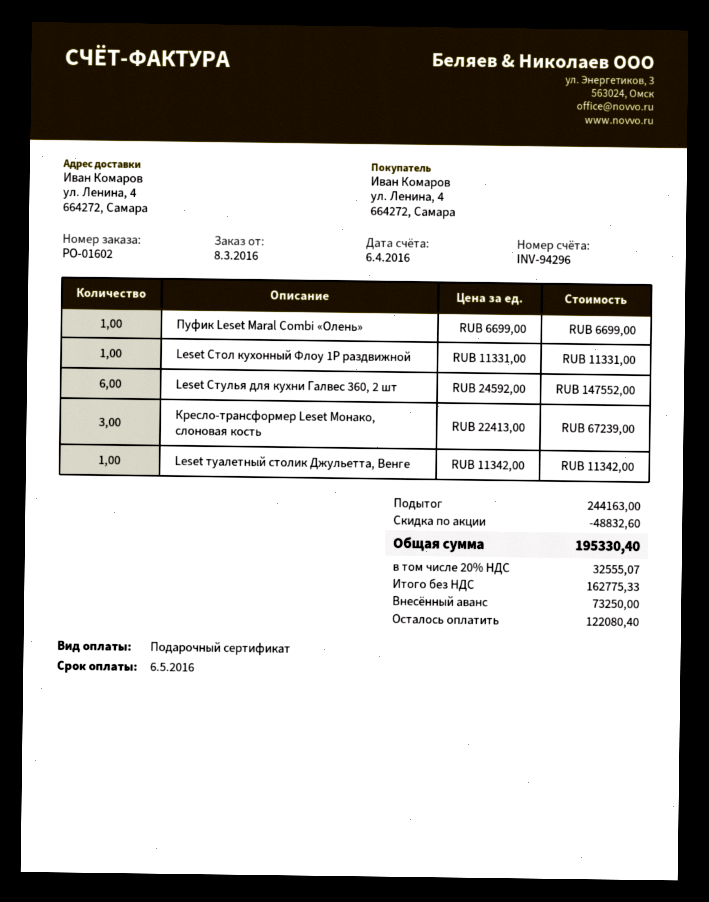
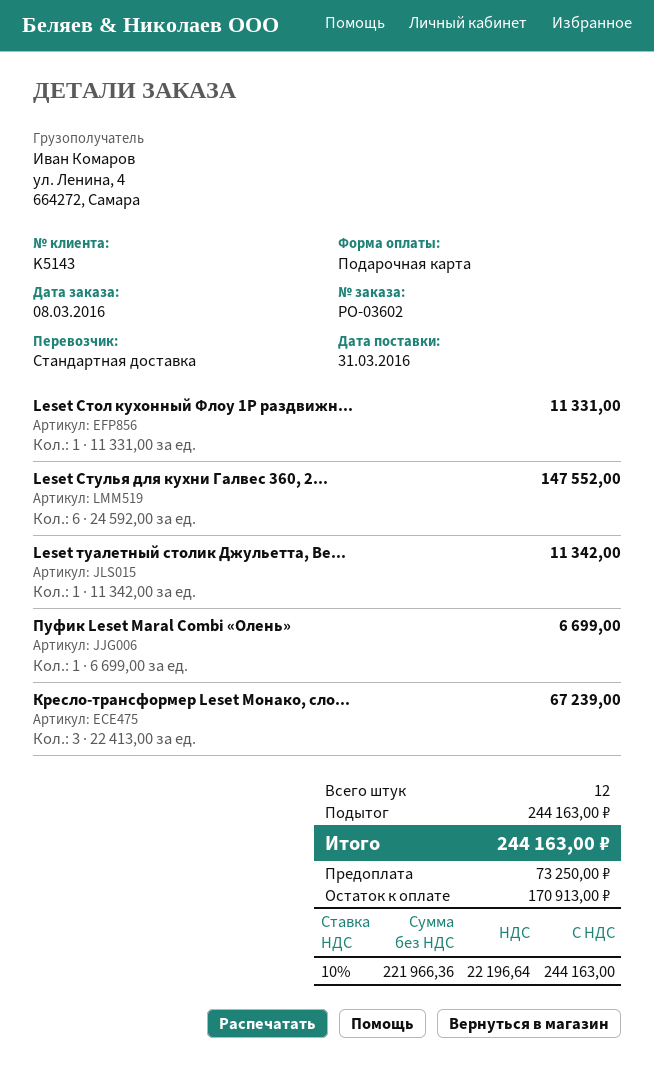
order number: PO-01602 -> PO-03602
discount: 48832.60 -> none
net: 162775.33 -> 221966.36
tax: 20% = 32555.07 -> 10% = 22196.64
total: 195330.40 -> 244163.00
balance: 122080.40 -> 170913.00

